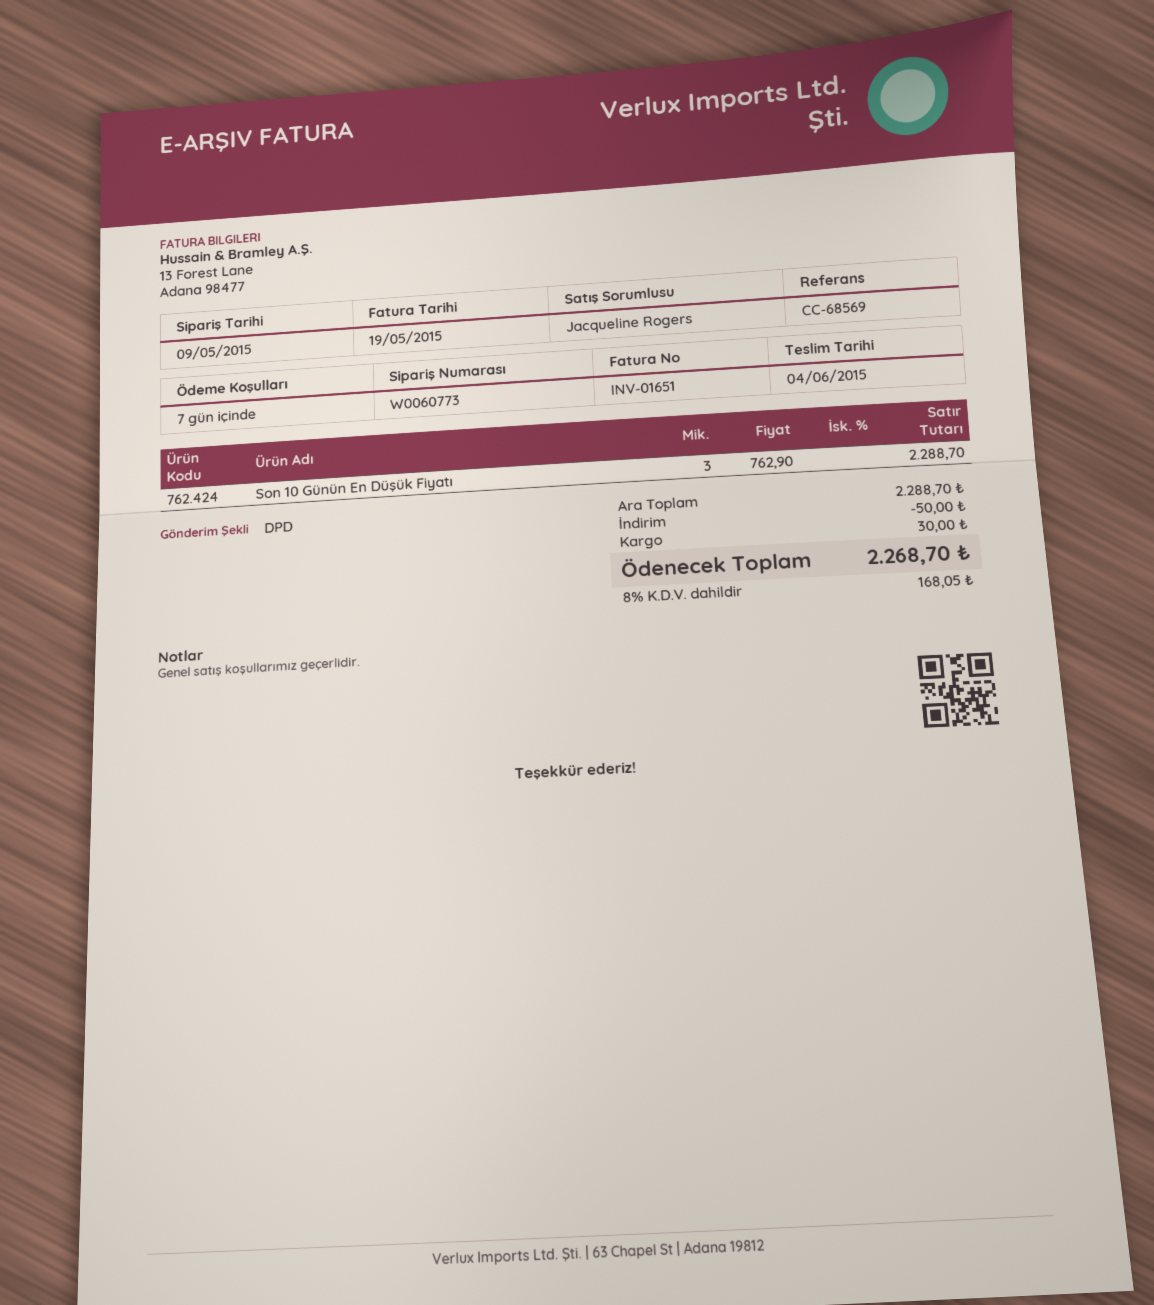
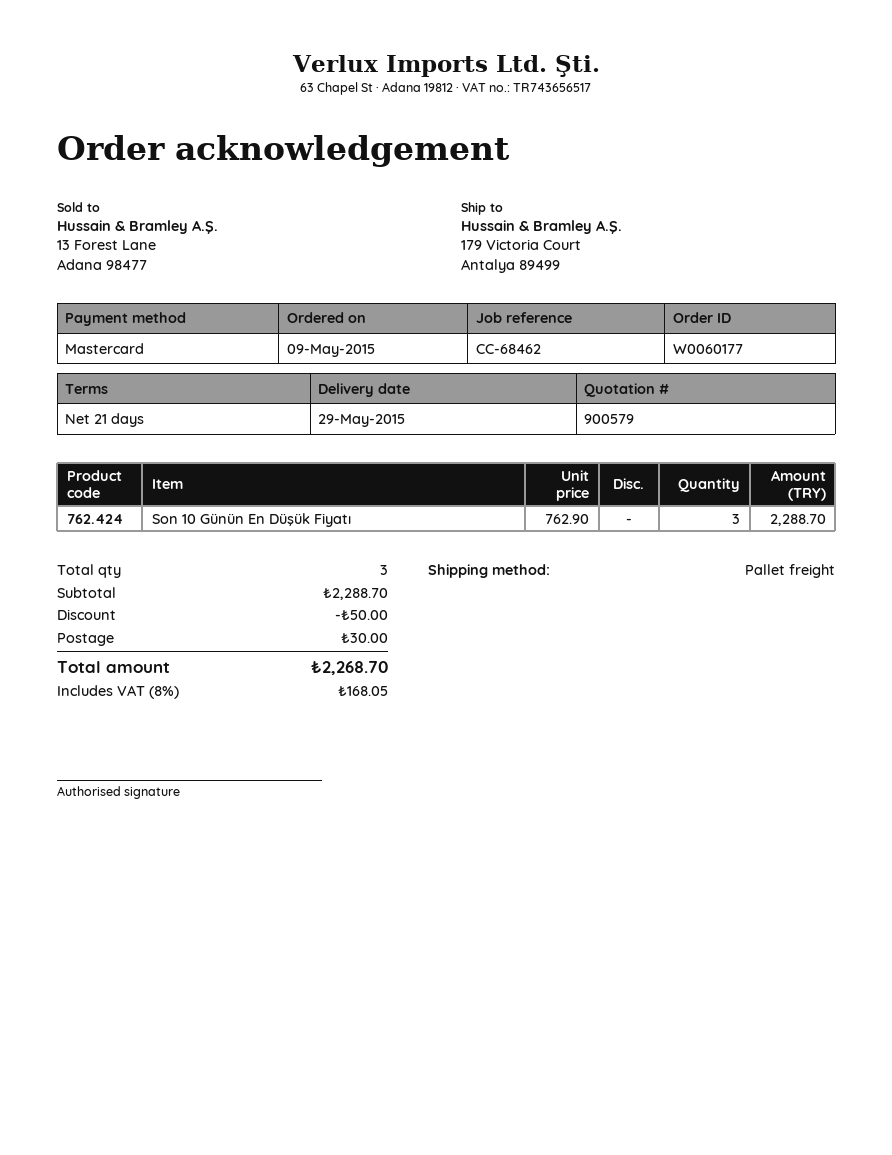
order number: W0060773 -> W0060177
delivery date: 2015-06-04 -> 2015-05-29
payment terms: 7 days -> 21 days
reference: CC-68569 -> CC-68462
shipping method: DPD -> pallet freight

